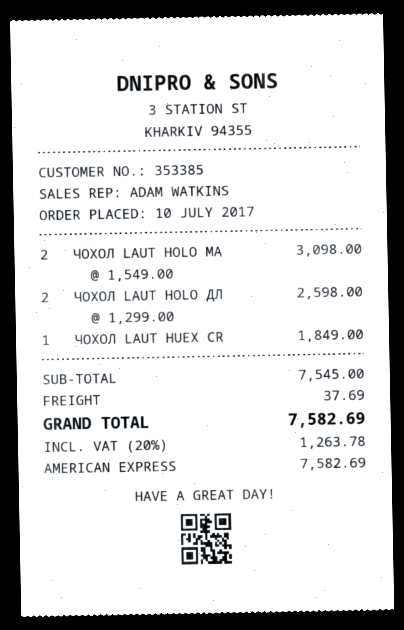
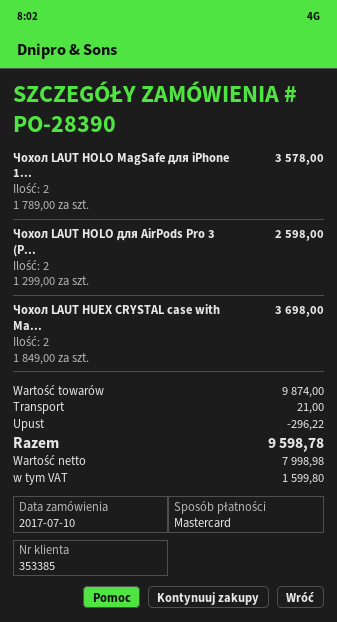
payment method: American Express -> Mastercard
ЧОХОЛ LAUT HOLO MA: 2 x 1549.00 = 3098.00 -> 2 x 1789.00 = 3578.00
ЧОХОЛ LAUT HUEX CR: 1 x 1849.00 = 1849.00 -> 2 x 1849.00 = 3698.00
subtotal: 7545.00 -> 9874.00
discount: none -> 296.22
shipping: 37.69 -> 21.00
tax: 1263.78 -> 1599.80
total: 7582.69 -> 9598.78

